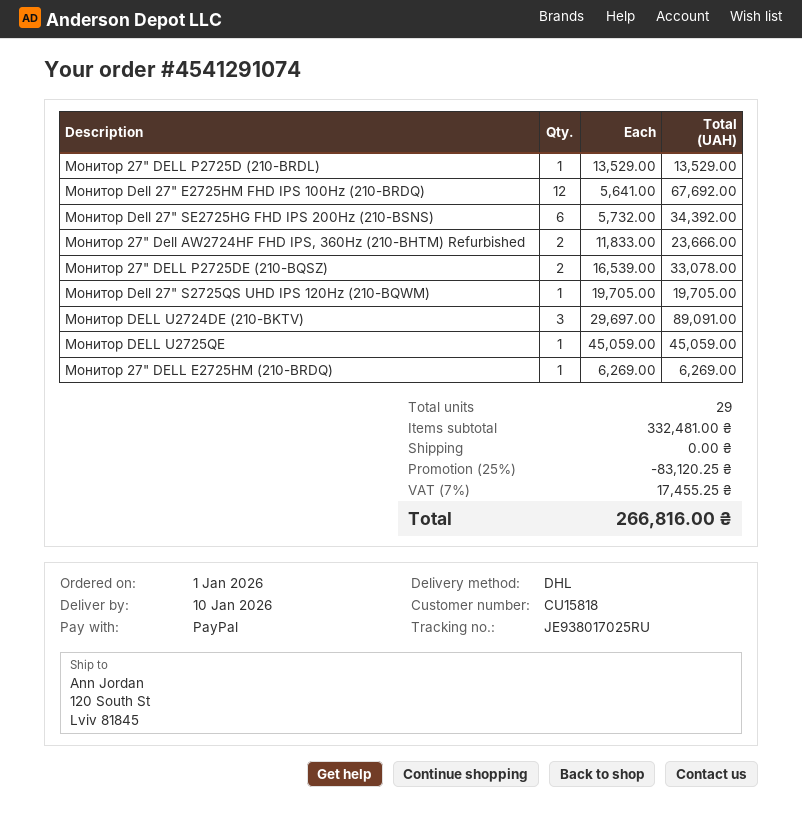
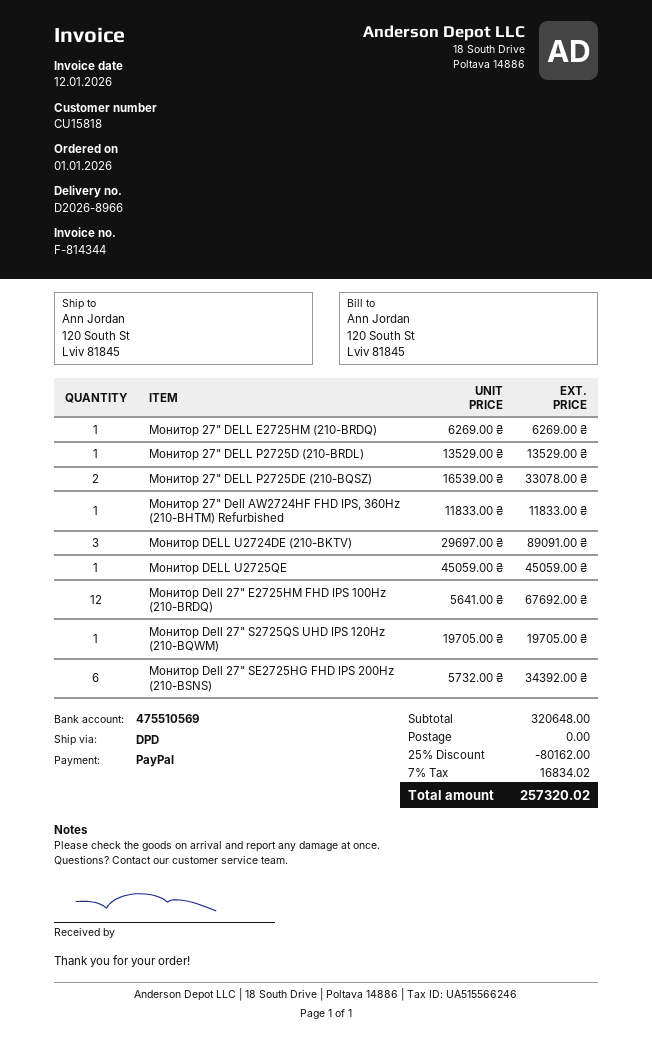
shipping method: DHL -> DPD
Монитор 27" Dell AW2724HF FHD IPS, 360Hz (210-BHTM) Refurbished: 2 x 11833.00 = 23666.00 -> 1 x 11833.00 = 11833.00
subtotal: 332481.00 -> 320648.00
discount: 25% = 83120.25 -> 25% = 80162.00
tax: 7% = 17455.25 -> 7% = 16834.02
total: 266816.00 -> 257320.02

